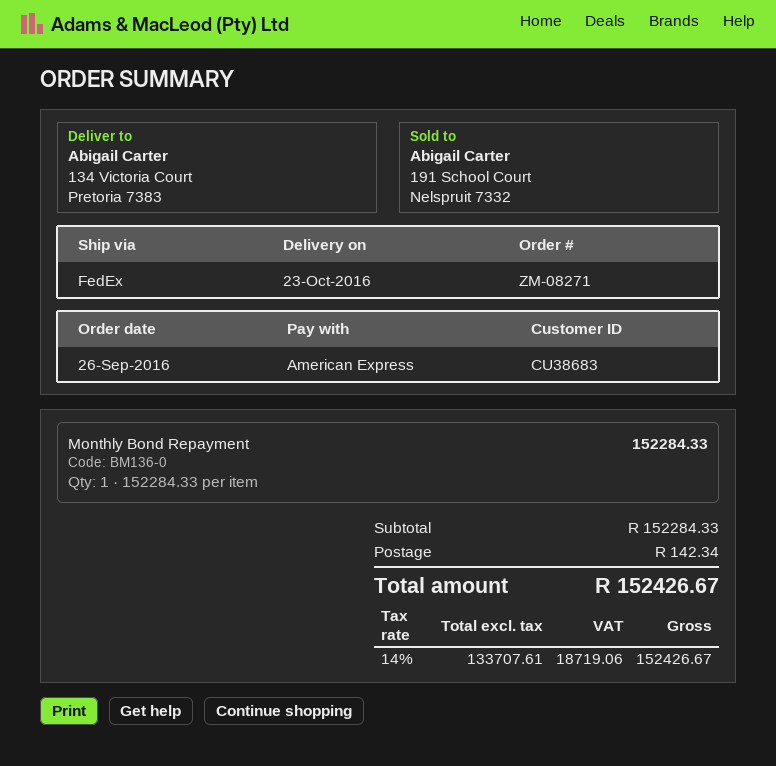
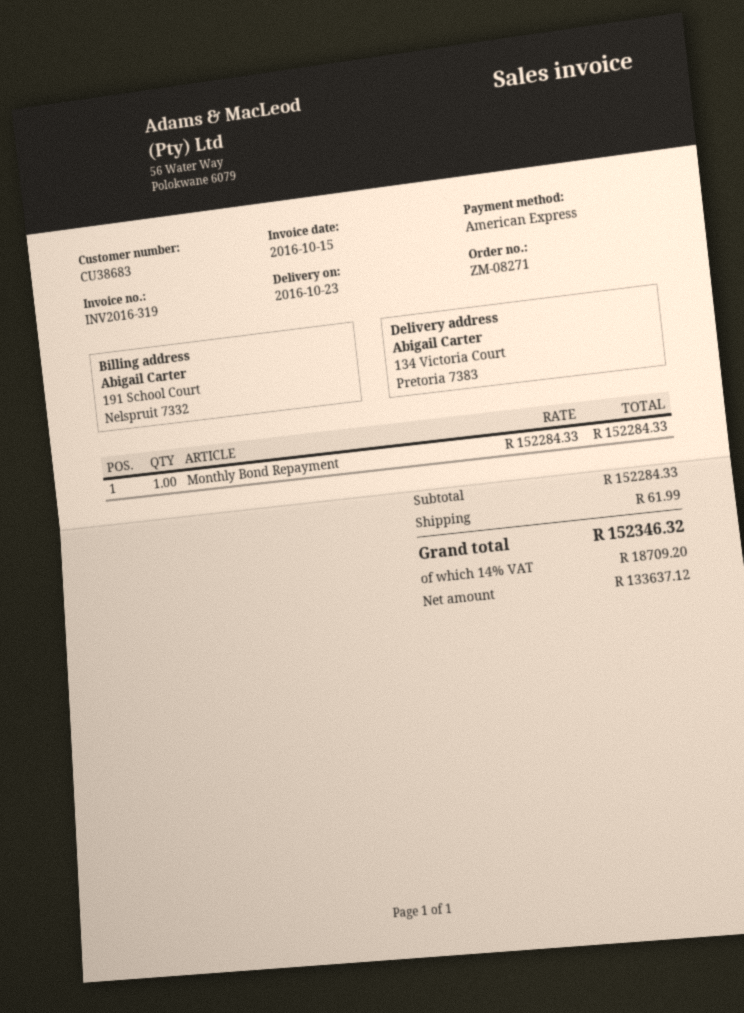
shipping: 142.34 -> 61.99
net: 133707.61 -> 133637.12
tax: 14% = 18719.06 -> 14% = 18709.20
total: 152426.67 -> 152346.32

